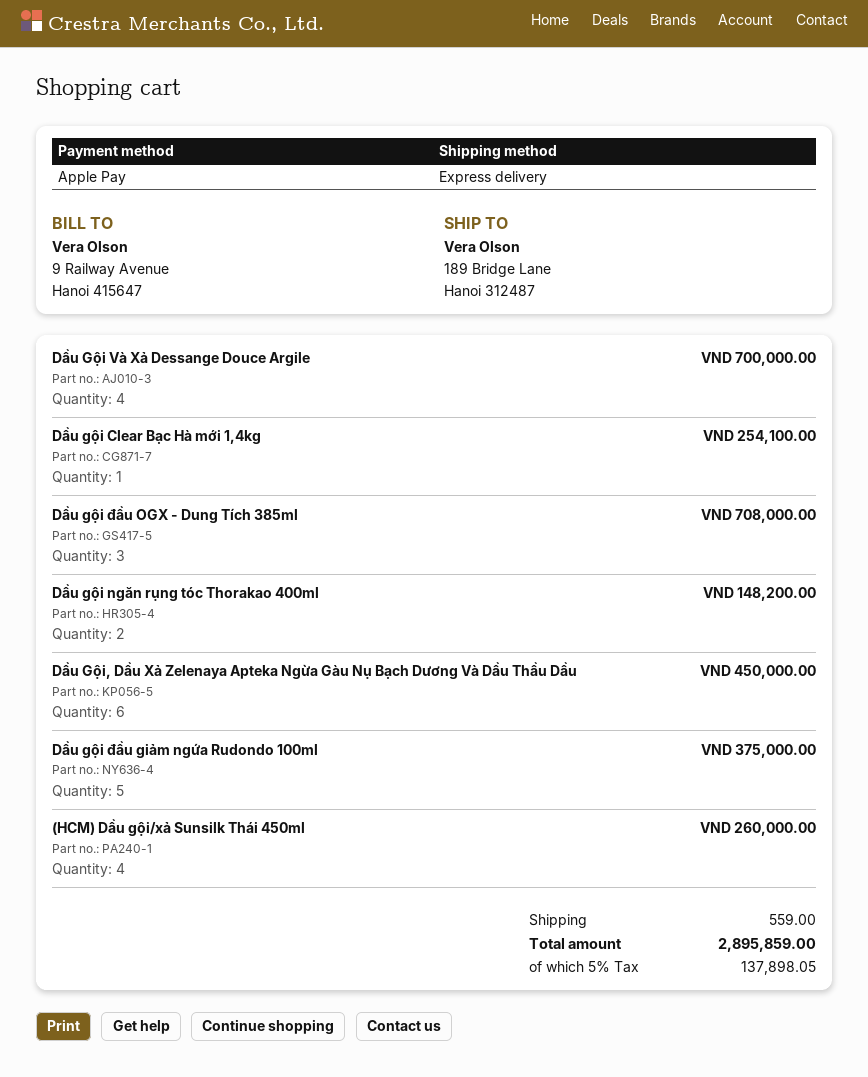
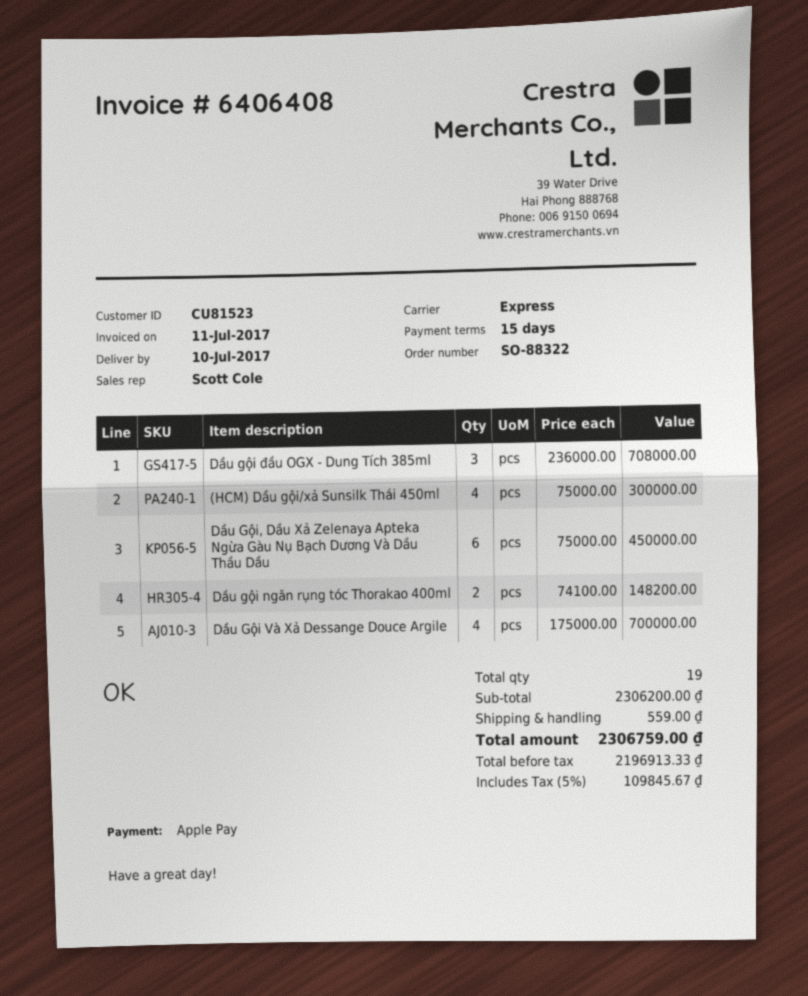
Dầu gội Clear Bạc Hà mới 1,4kg: 1 for 254100.00 -> none
Dầu gội đầu giảm ngứa Rudondo 100ml: 5 for 375000.00 -> none
(HCM) Dầu gội/xả Sunsilk Thái 450ml: 4 for 260000.00 -> 4 for 300000.00
tax: 5% = 137898.05 -> 5% = 109845.67
total: 2895859.00 -> 2306759.00

